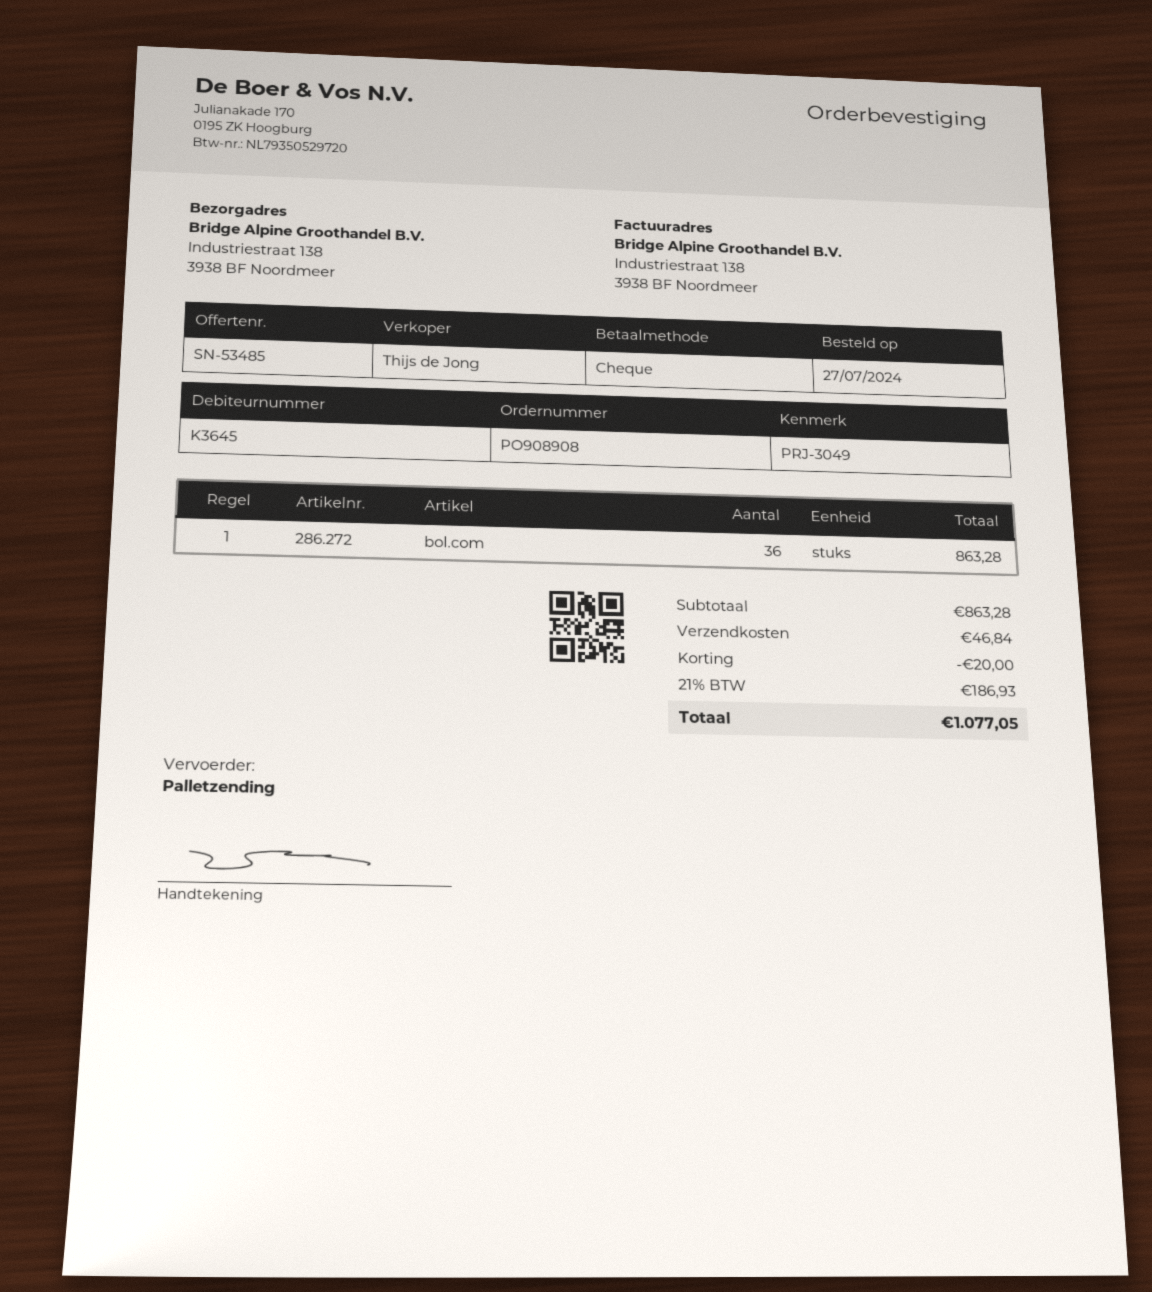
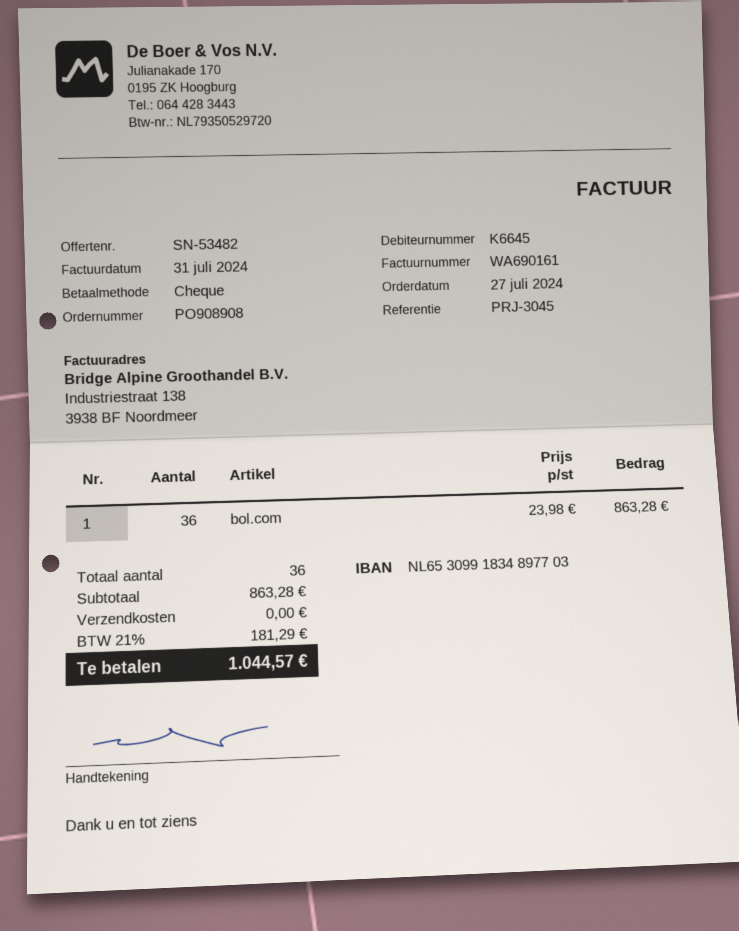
quote number: SN-53485 -> SN-53482
customer number: K3645 -> K6645
reference: PRJ-3049 -> PRJ-3045
discount: 20.00 -> none
shipping: 46.84 -> 0.00
tax: 21% = 186.93 -> 21% = 181.29
total: 1077.05 -> 1044.57

